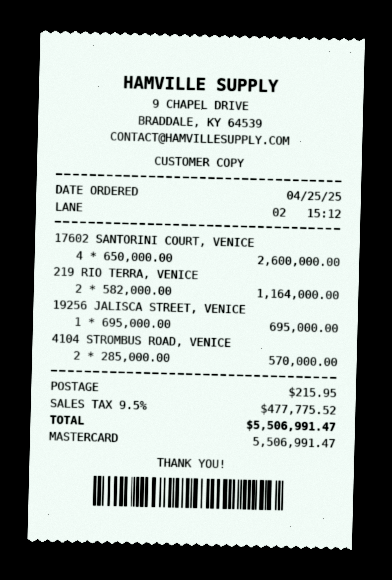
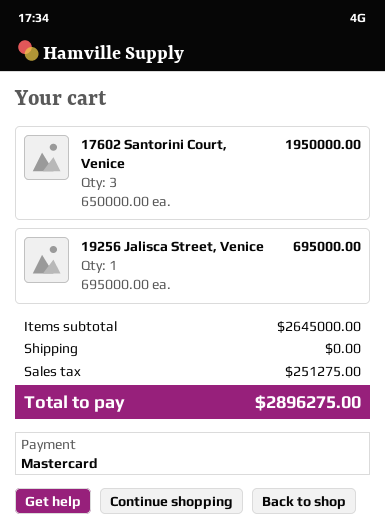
17602 SANTORINI COURT, VENICE: 4 x 650000.00 = 2600000.00 -> 3 x 650000.00 = 1950000.00
219 RIO TERRA, VENICE: 2 x 582000.00 = 1164000.00 -> none
4104 STROMBUS ROAD, VENICE: 2 x 285000.00 = 570000.00 -> none
shipping: 215.95 -> 0.00
tax: 477775.52 -> 251275.00
total: 5506991.47 -> 2896275.00

